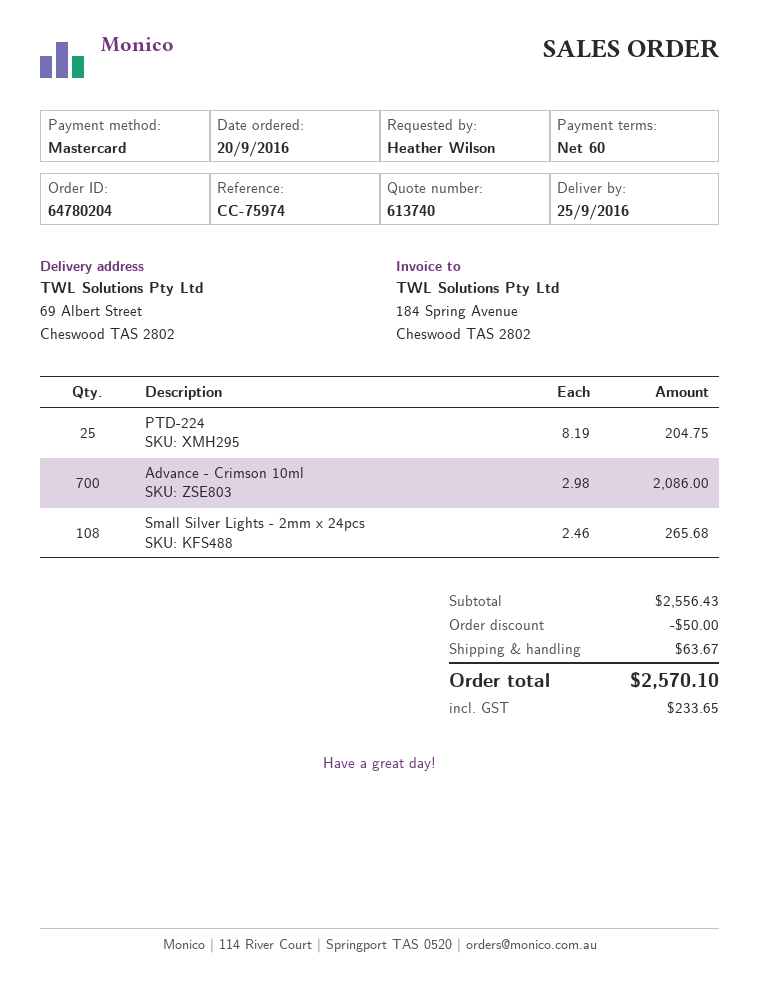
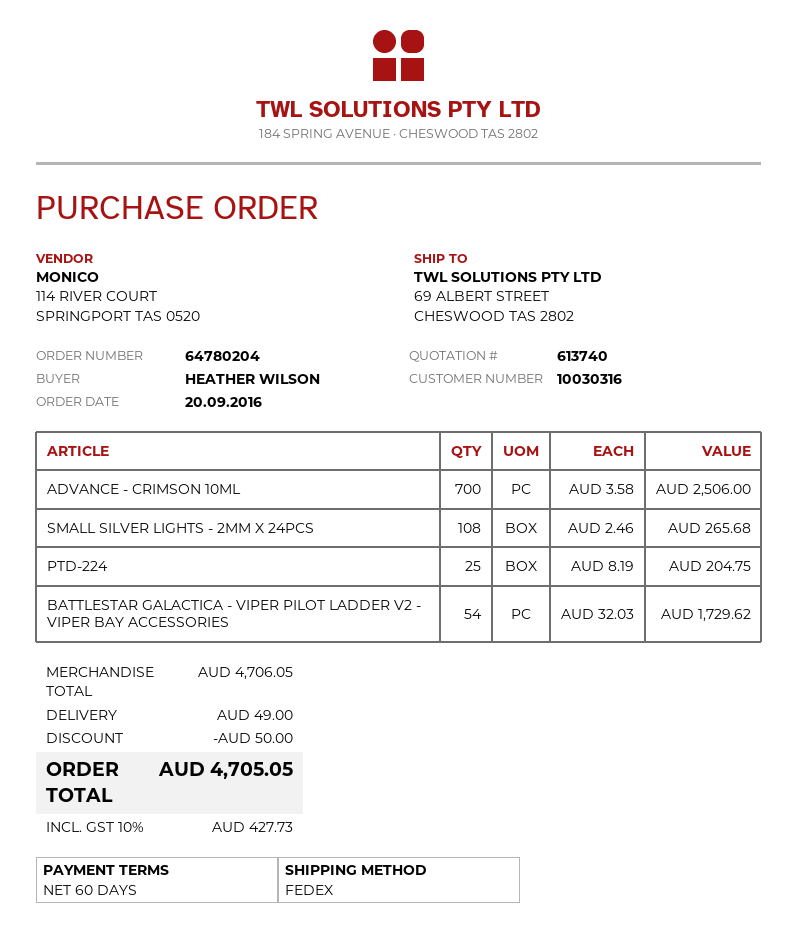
Advance - Crimson 10ml: 700 x 2.98 = 2086.00 -> 700 x 3.58 = 2506.00
BATTLESTAR GALACTICA - VIPER PILOT LADDER V2 - VIPER BAY ACCESSORIES: none -> 54 x 32.03 = 1729.62
subtotal: 2556.43 -> 4706.05
shipping: 63.67 -> 49.00
tax: 233.65 -> 427.73
total: 2570.10 -> 4705.05

